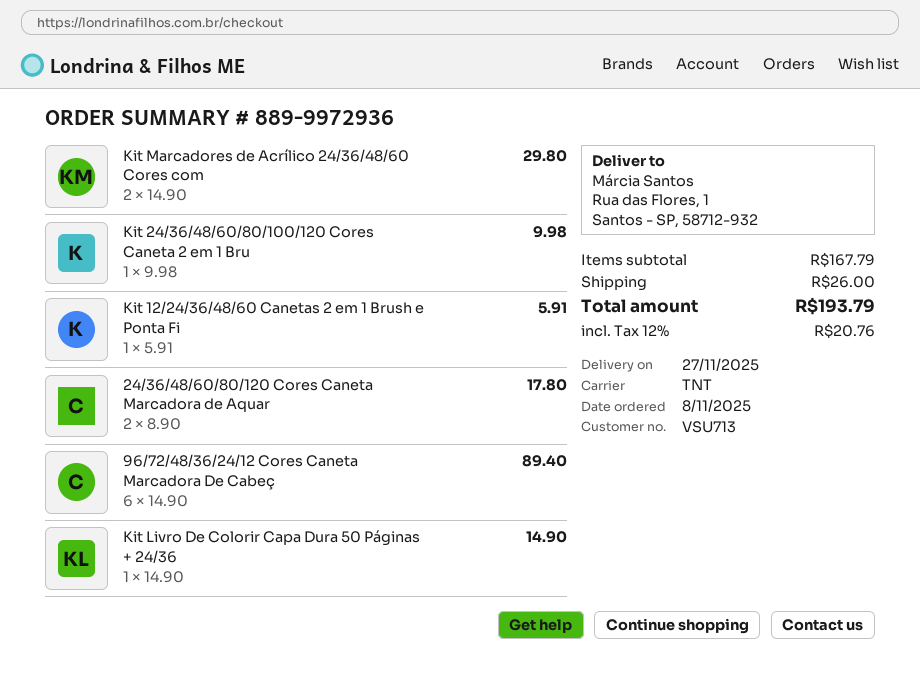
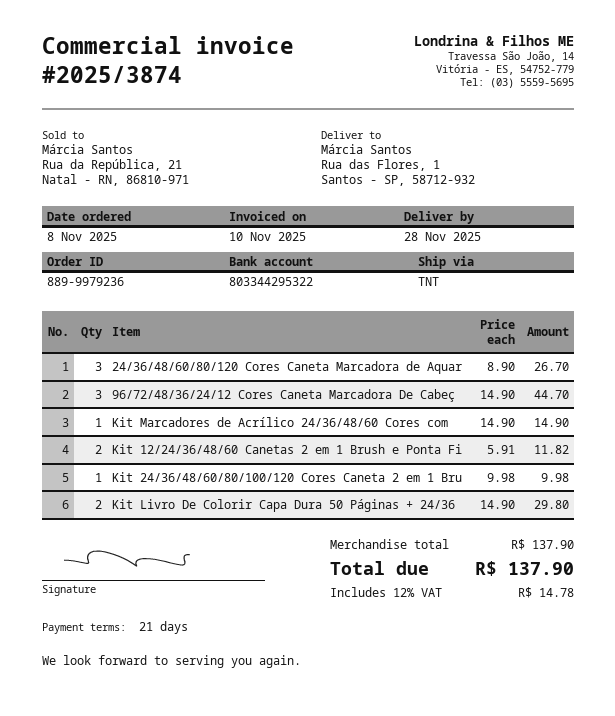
order number: 889-9972936 -> 889-9979236
delivery date: 2025-11-27 -> 2025-11-28
Kit Marcadores de Acrílico 24/36/48/60 Cores com: 2 x 14.90 = 29.80 -> 1 x 14.90 = 14.90
Kit 12/24/36/48/60 Canetas 2 em 1 Brush e Ponta Fi: 1 x 5.91 = 5.91 -> 2 x 5.91 = 11.82
24/36/48/60/80/120 Cores Caneta Marcadora de Aquar: 2 x 8.90 = 17.80 -> 3 x 8.90 = 26.70
96/72/48/36/24/12 Cores Caneta Marcadora De Cabeç: 6 x 14.90 = 89.40 -> 3 x 14.90 = 44.70
Kit Livro De Colorir Capa Dura 50 Páginas + 24/36: 1 x 14.90 = 14.90 -> 2 x 14.90 = 29.80
subtotal: 167.79 -> 137.90
shipping: 26.00 -> none
tax: 12% = 20.76 -> 12% = 14.78
total: 193.79 -> 137.90

